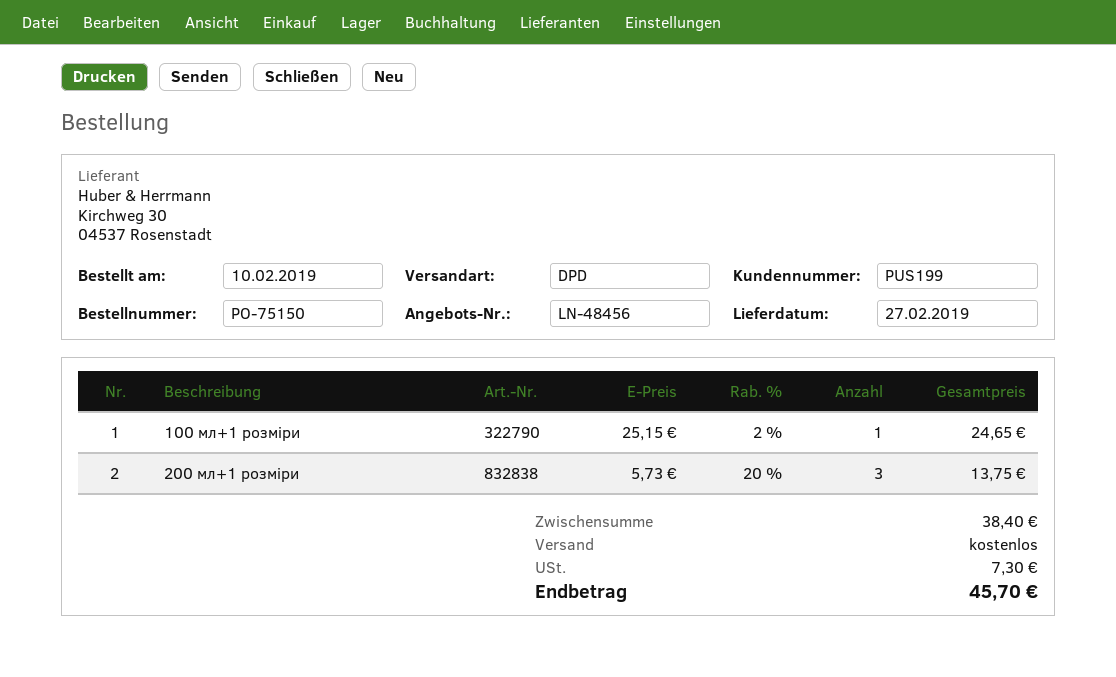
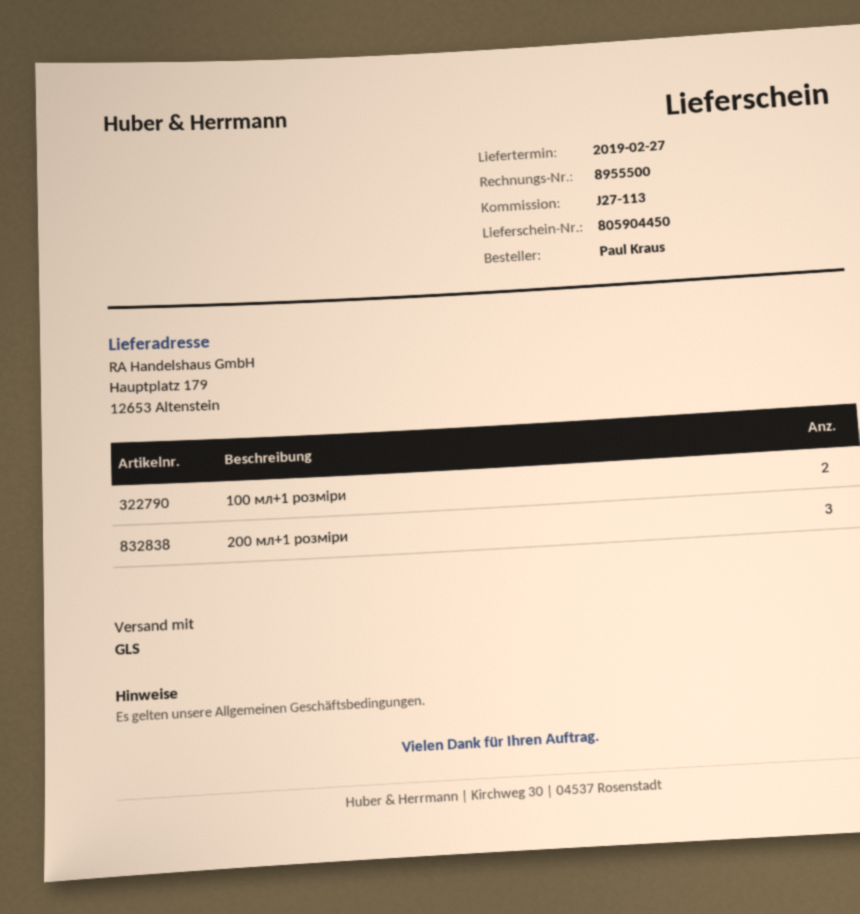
shipping method: DPD -> GLS
100 мл+1 розміри: 1 -> 2

